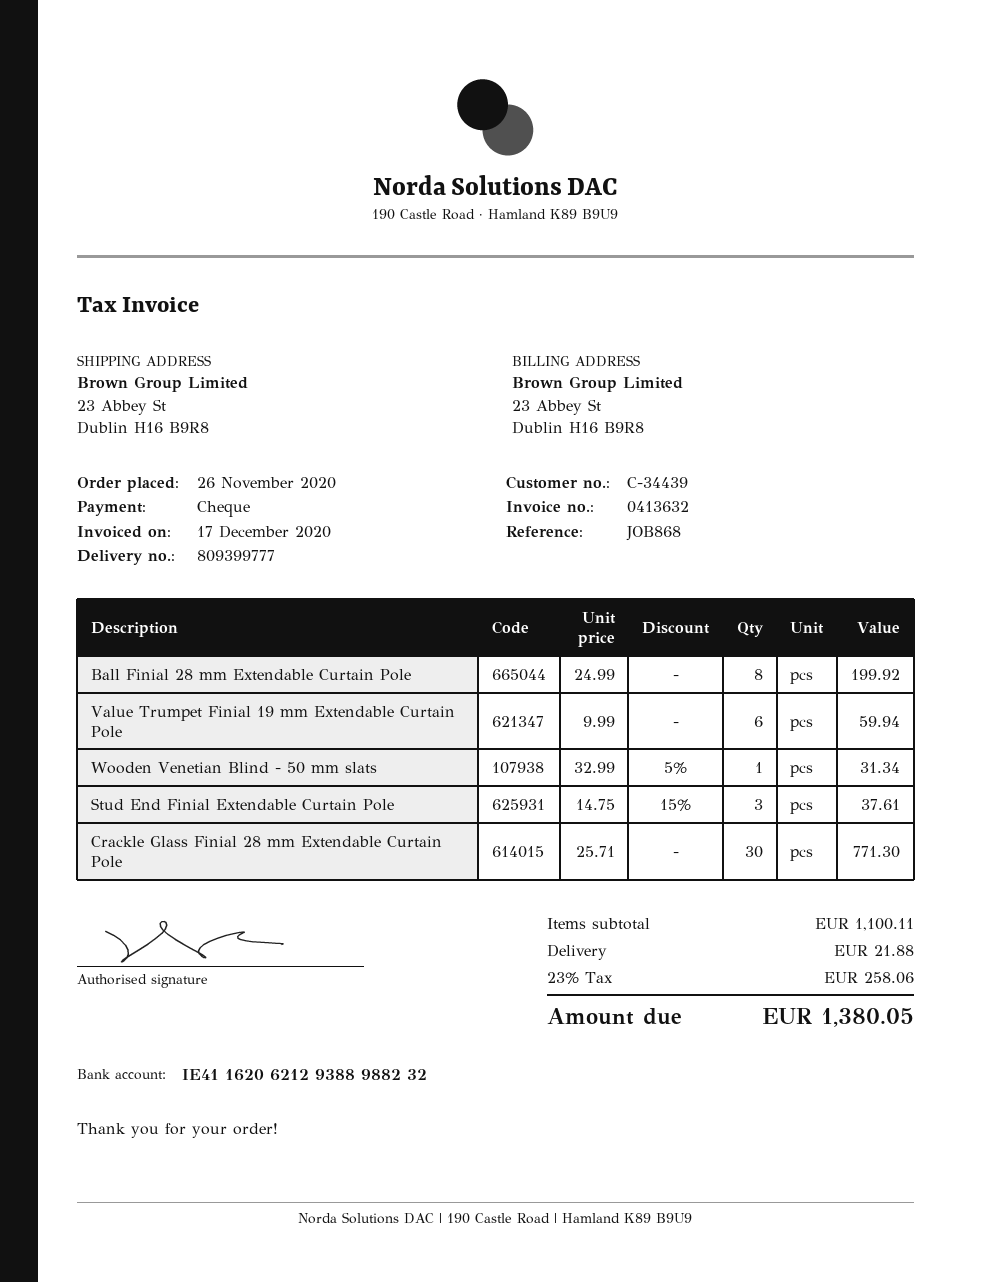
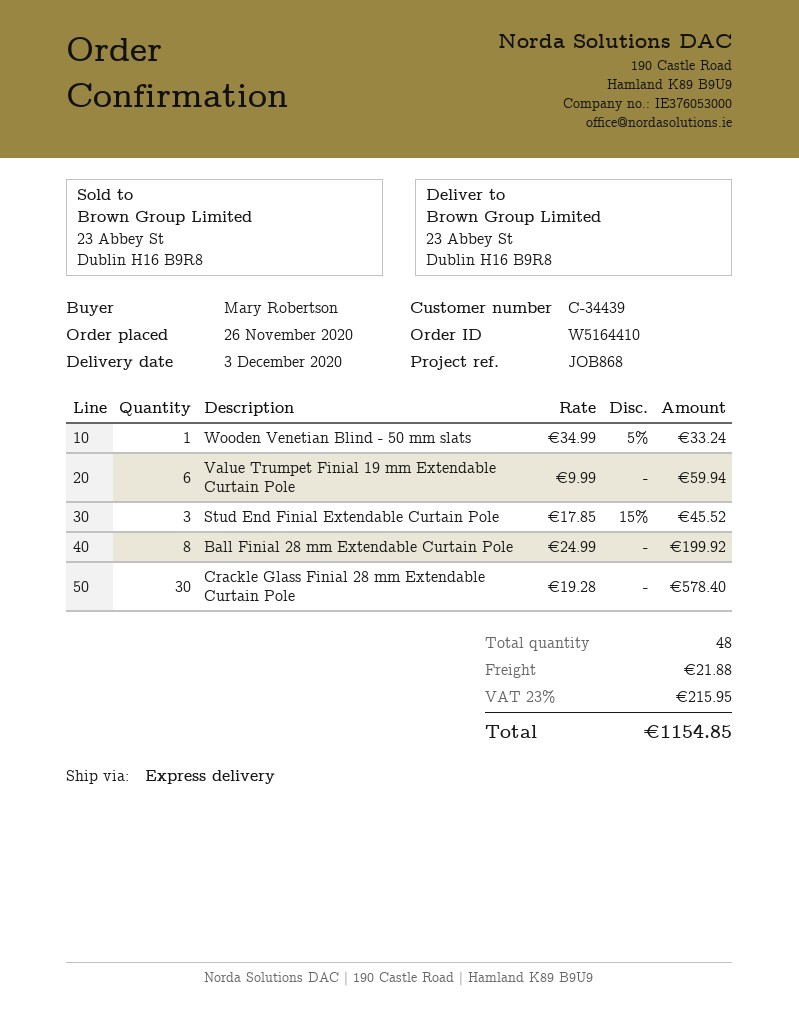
Wooden Venetian Blind - 50 mm slats: 1 x 32.99 - 5% = 31.34 -> 1 x 34.99 - 5% = 33.24
Stud End Finial Extendable Curtain Pole: 3 x 14.75 - 15% = 37.61 -> 3 x 17.85 - 15% = 45.52
Crackle Glass Finial 28 mm Extendable Curtain Pole: 30 x 25.71 = 771.30 -> 30 x 19.28 = 578.40
tax: 23% = 258.06 -> 23% = 215.95
total: 1380.05 -> 1154.85

